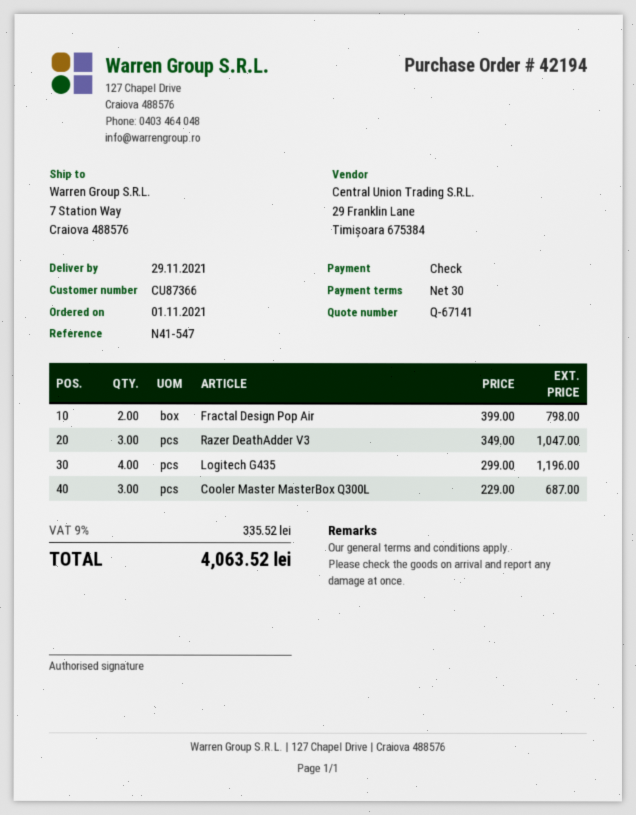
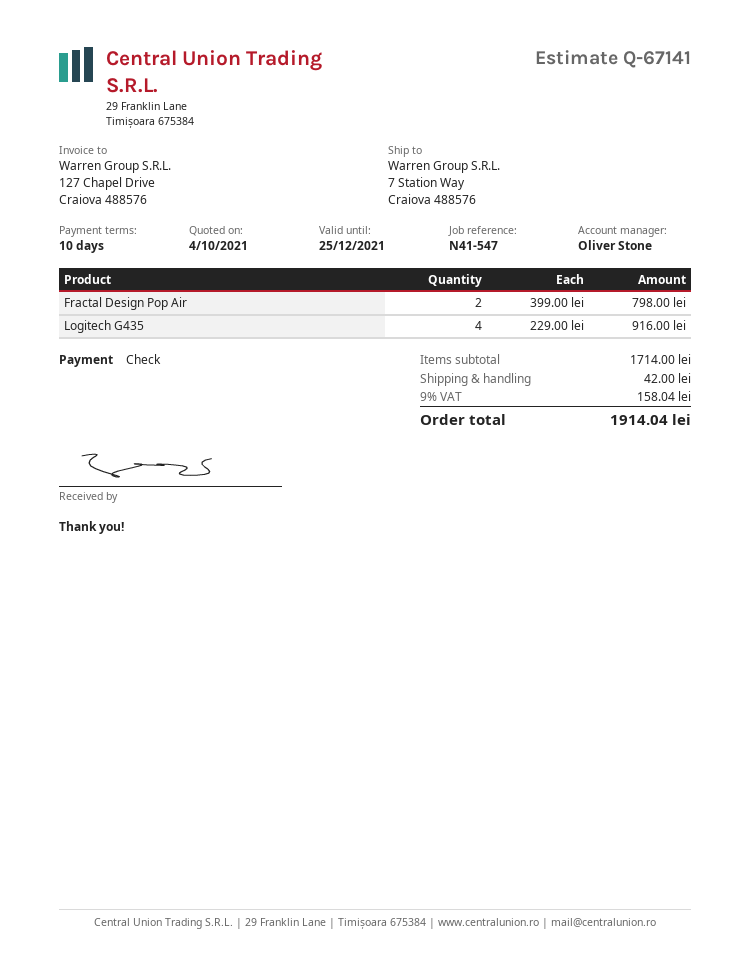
payment terms: 30 days -> 10 days
Razer DeathAdder V3: 3 x 349.00 = 1047.00 -> none
Logitech G435: 4 x 299.00 = 1196.00 -> 4 x 229.00 = 916.00
Cooler Master MasterBox Q300L: 3 x 229.00 = 687.00 -> none
shipping: none -> 42.00
tax: 9% = 335.52 -> 9% = 158.04
total: 4063.52 -> 1914.04

